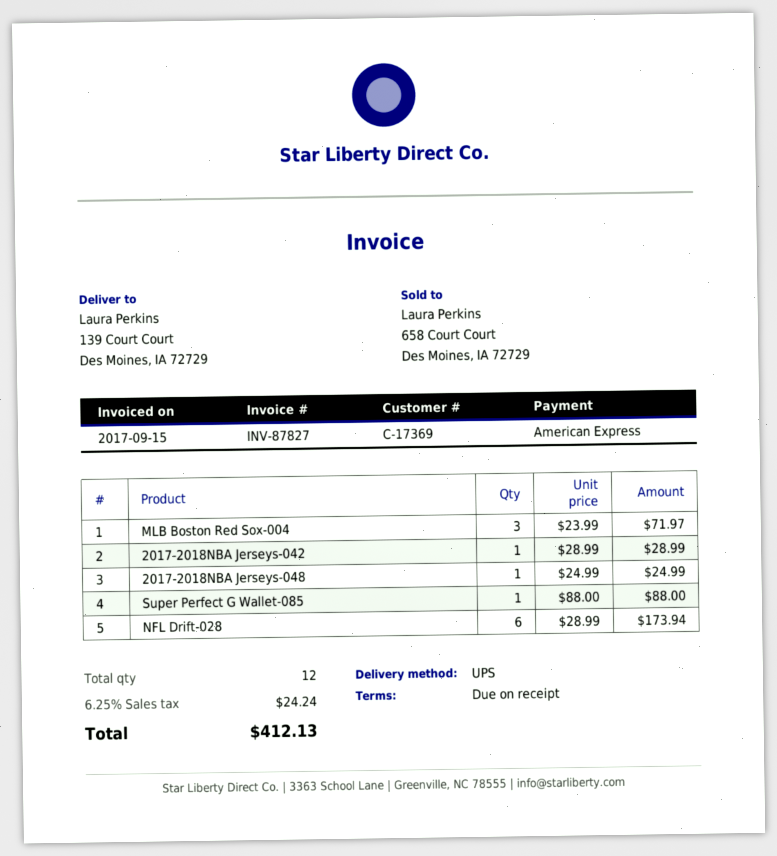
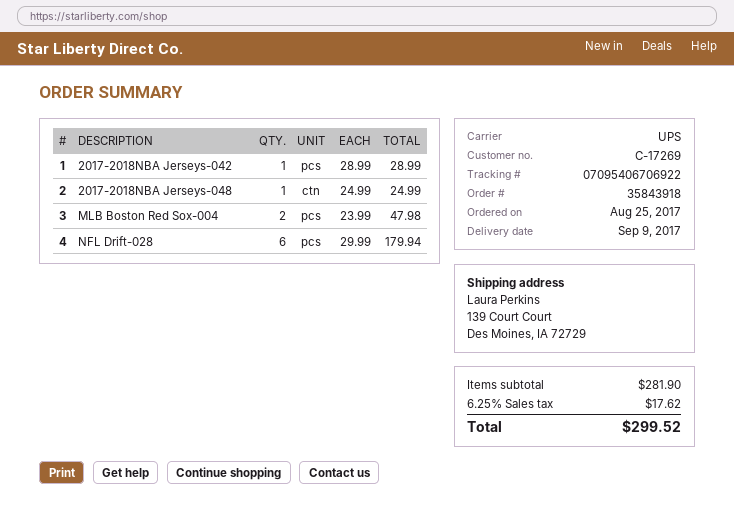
customer number: C-17369 -> C-17269
MLB Boston Red Sox-004: 3 x 23.99 = 71.97 -> 2 x 23.99 = 47.98
Super Perfect G Wallet-085: 1 x 88.00 = 88.00 -> none
NFL Drift-028: 6 x 28.99 = 173.94 -> 6 x 29.99 = 179.94
tax: 6.25% = 24.24 -> 6.25% = 17.62
total: 412.13 -> 299.52

